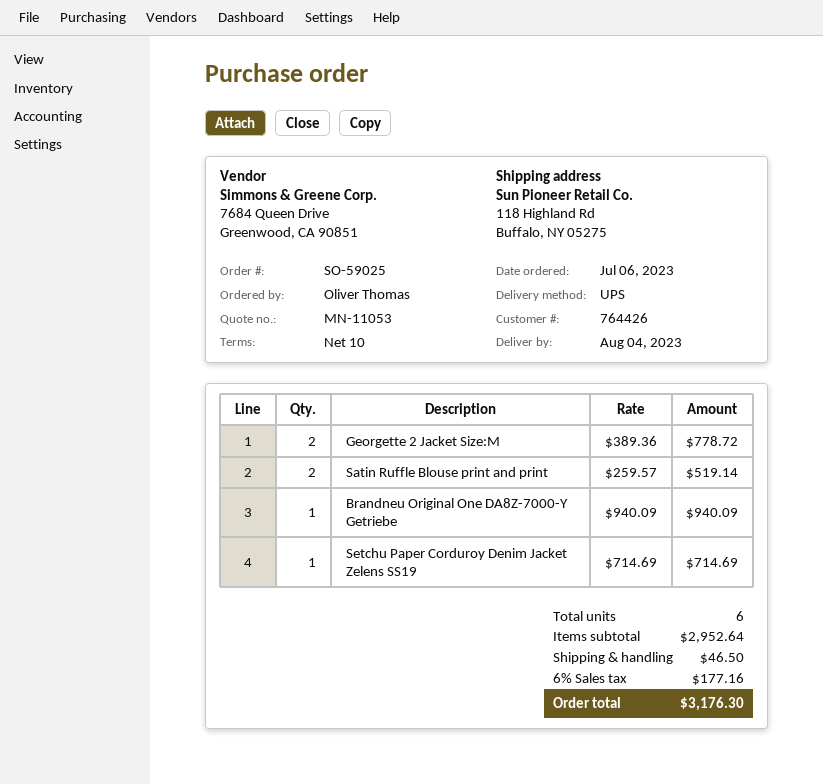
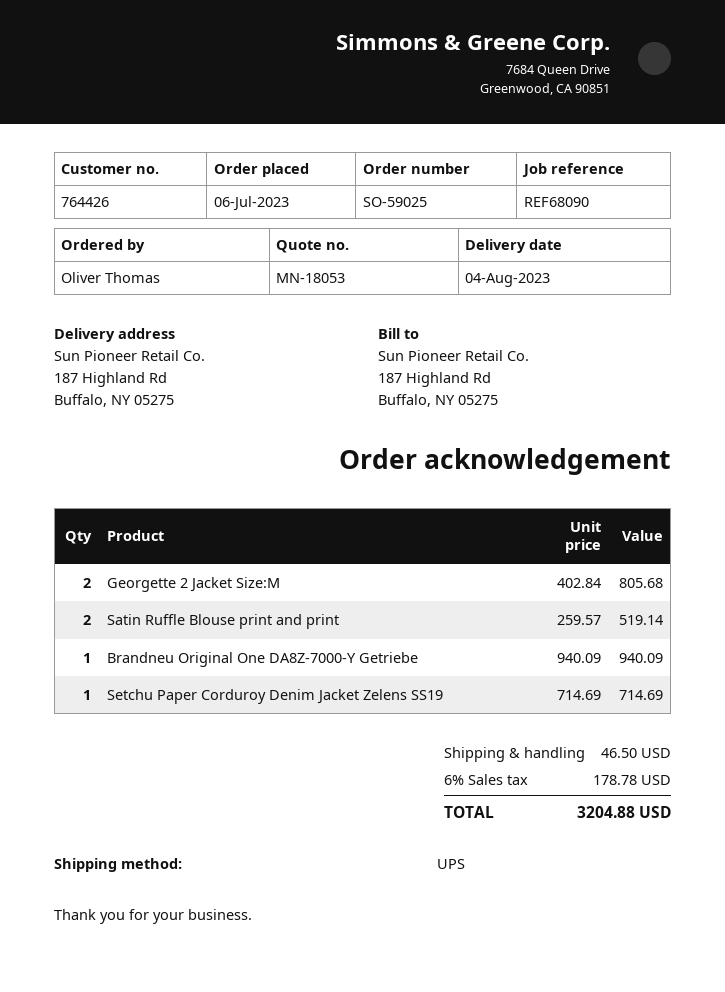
quote number: MN-11053 -> MN-18053
ship to: 118 Highland Rd, Buffalo, NY 05275 -> 187 Highland Rd, Buffalo, NY 05275
Georgette 2 Jacket Size:M: 2 x 389.36 = 778.72 -> 2 x 402.84 = 805.68
tax: 6% = 177.16 -> 6% = 178.78
total: 3176.30 -> 3204.88

